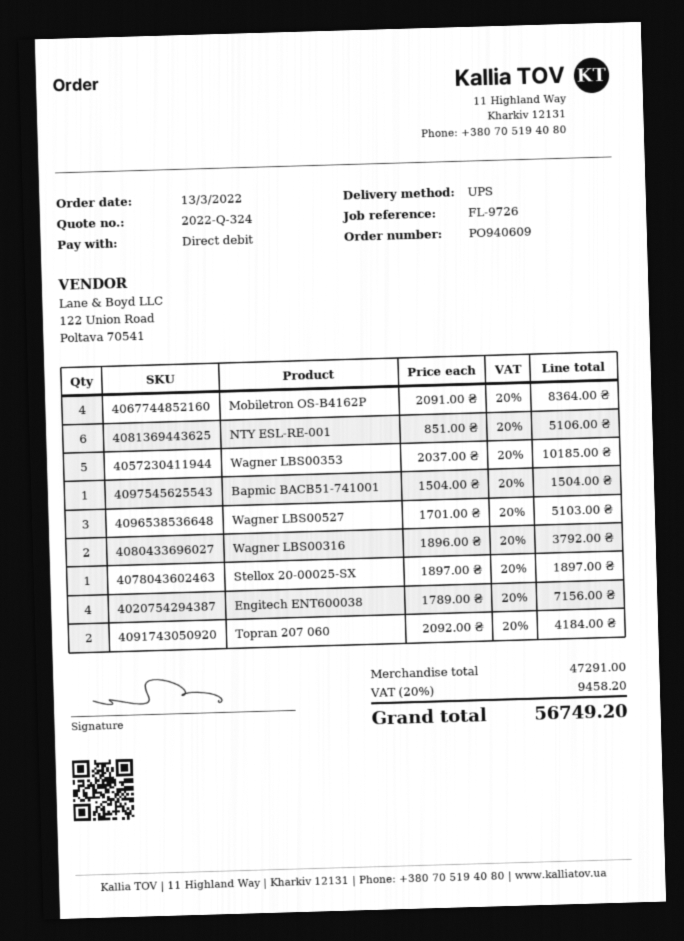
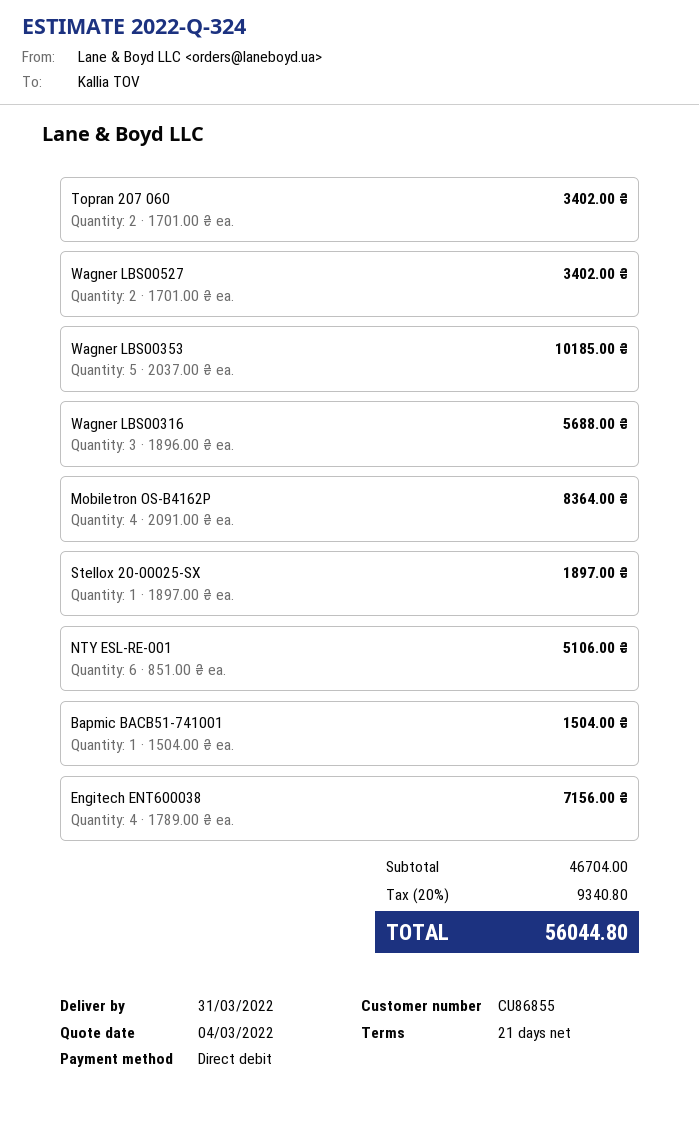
Wagner LBS00527: 3 x 1701.00 = 5103.00 -> 2 x 1701.00 = 3402.00
Wagner LBS00316: 2 x 1896.00 = 3792.00 -> 3 x 1896.00 = 5688.00
Topran 207 060: 2 x 2092.00 = 4184.00 -> 2 x 1701.00 = 3402.00
subtotal: 47291.00 -> 46704.00
tax: 20% = 9458.20 -> 20% = 9340.80
total: 56749.20 -> 56044.80

